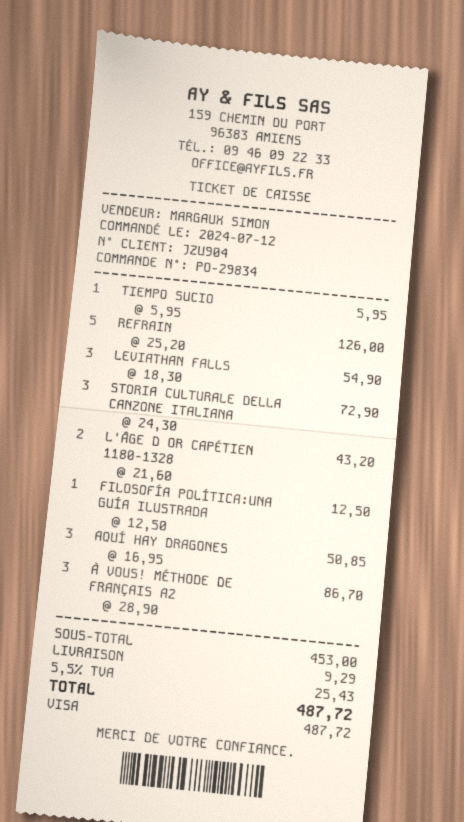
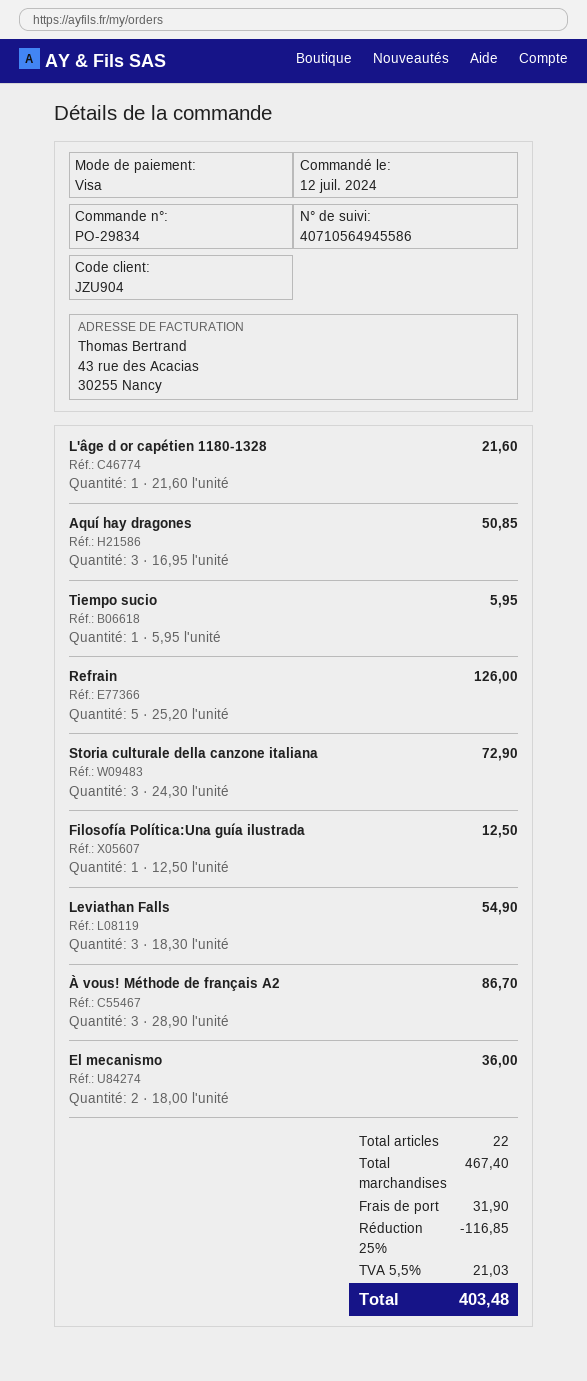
L'ÂGE D OR CAPÉTIEN 1180-1328: 2 x 21.60 = 43.20 -> 1 x 21.60 = 21.60
El mecanismo: none -> 2 x 18.00 = 36.00
subtotal: 453.00 -> 467.40
discount: none -> 25% = 116.85
shipping: 9.29 -> 31.90
tax: 5.5% = 25.43 -> 5.5% = 21.03
total: 487.72 -> 403.48

